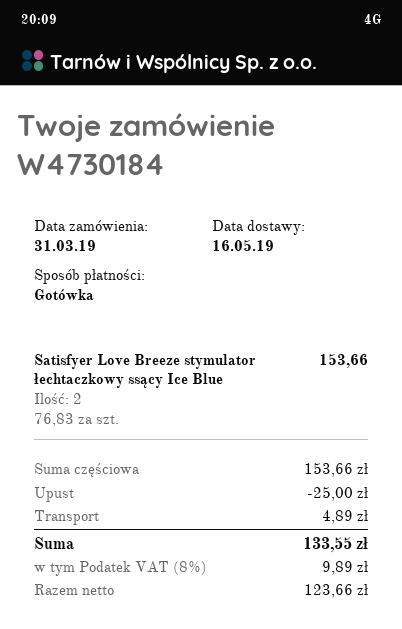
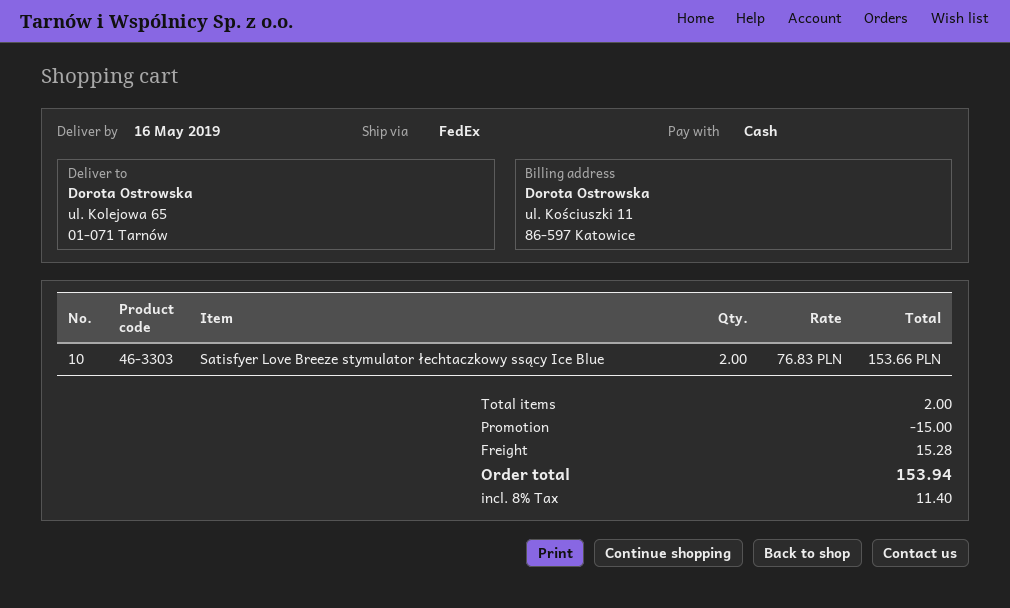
discount: 25.00 -> 15.00
shipping: 4.89 -> 15.28
tax: 8% = 9.89 -> 8% = 11.40
total: 133.55 -> 153.94

